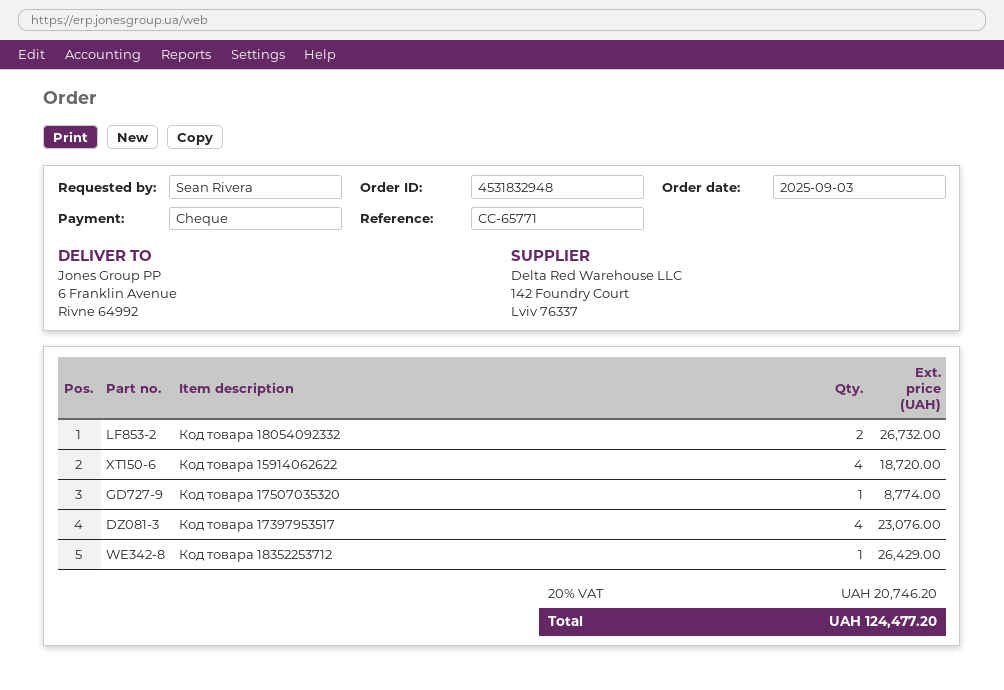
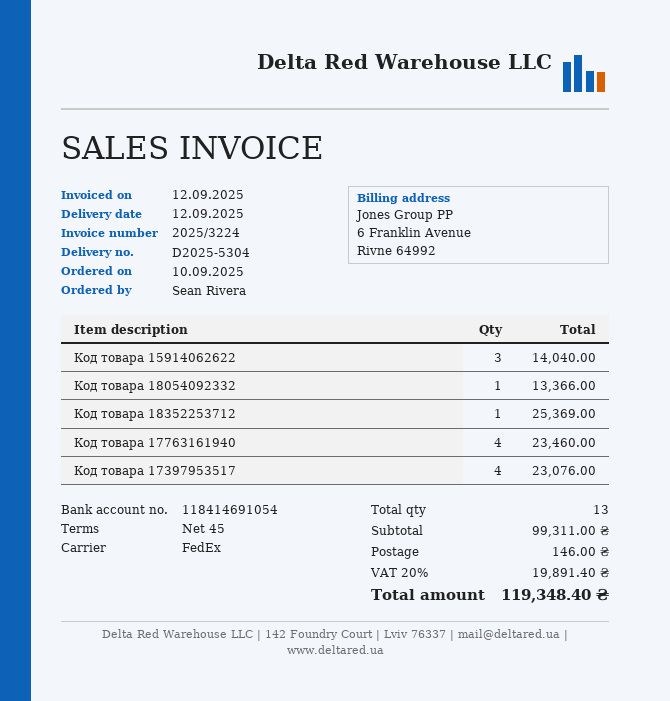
order date: 2025-09-03 -> 2025-09-10
Код товара 18054092332: 2 for 26732.00 -> 1 for 13366.00
Код товара 15914062622: 4 for 18720.00 -> 3 for 14040.00
Код товара 17507035320: 1 for 8774.00 -> none
Код товара 18352253712: 1 for 26429.00 -> 1 for 25369.00
Код товара 17763161940: none -> 4 for 23460.00
shipping: none -> 146.00
tax: 20% = 20746.20 -> 20% = 19891.40
total: 124477.20 -> 119348.40

